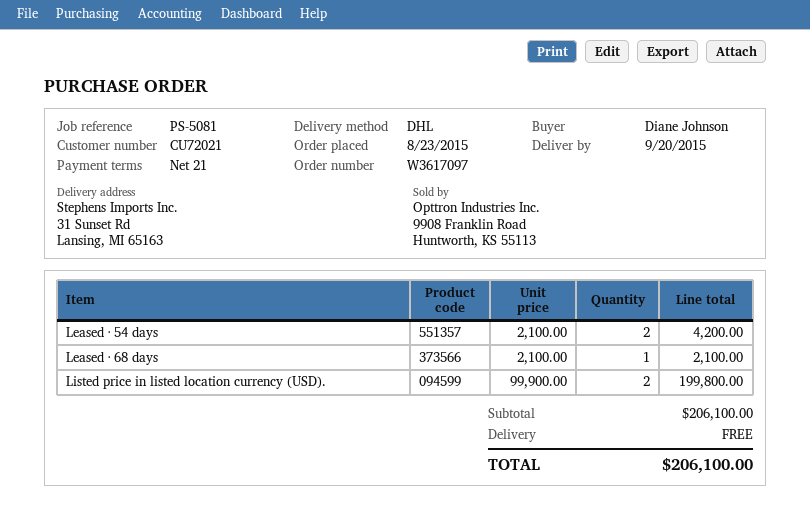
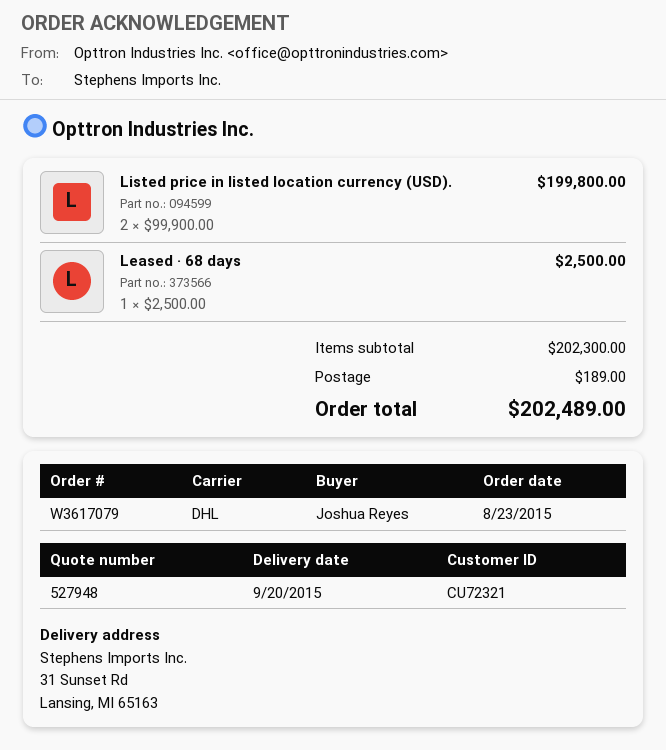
order number: W3617097 -> W3617079
customer number: CU72021 -> CU72321
ordered by: Diane Johnson -> Joshua Reyes
Leased · 54 days: 2 x 2100.00 = 4200.00 -> none
Leased · 68 days: 1 x 2100.00 = 2100.00 -> 1 x 2500.00 = 2500.00
subtotal: 206100.00 -> 202300.00
shipping: 0.00 -> 189.00
total: 206100.00 -> 202489.00

